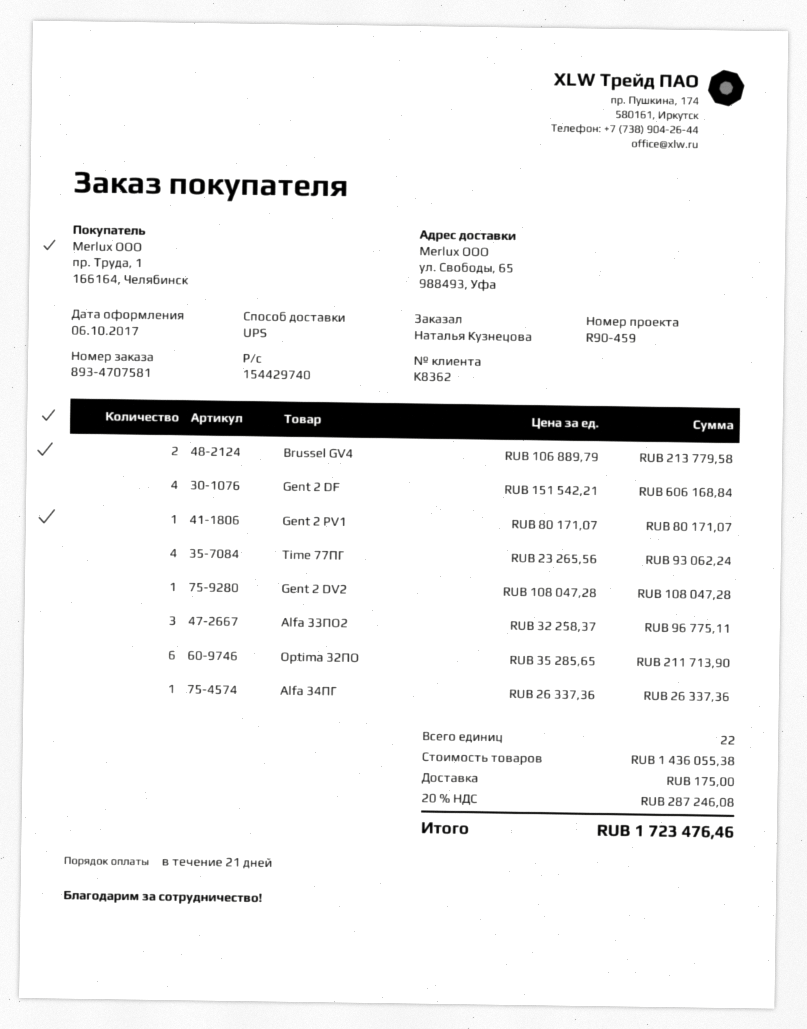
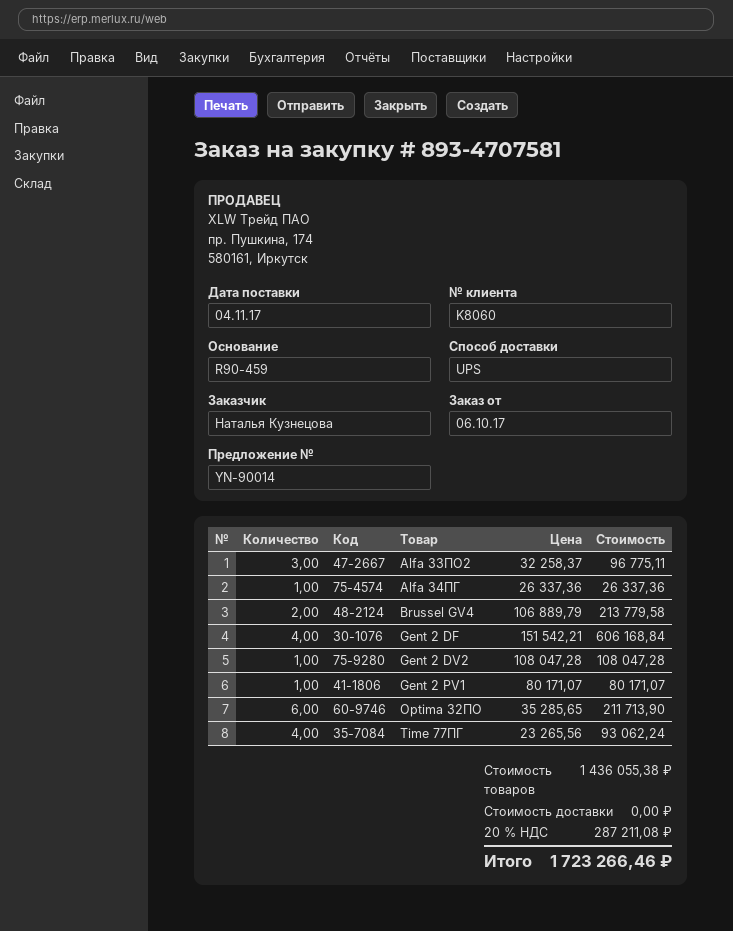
customer number: K8362 -> K8060
shipping: 175.00 -> 0.00
tax: 20% = 287246.08 -> 20% = 287211.08
total: 1723476.46 -> 1723266.46

